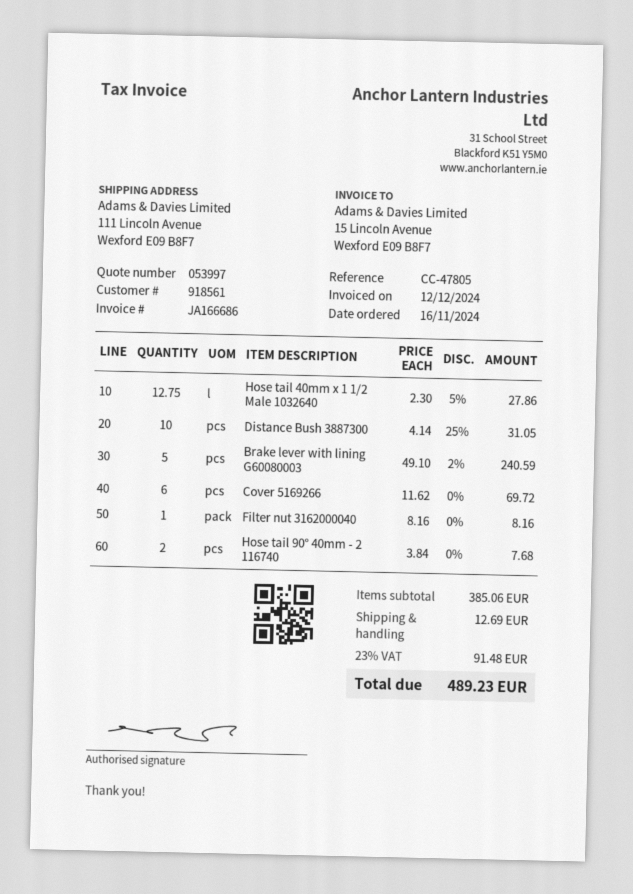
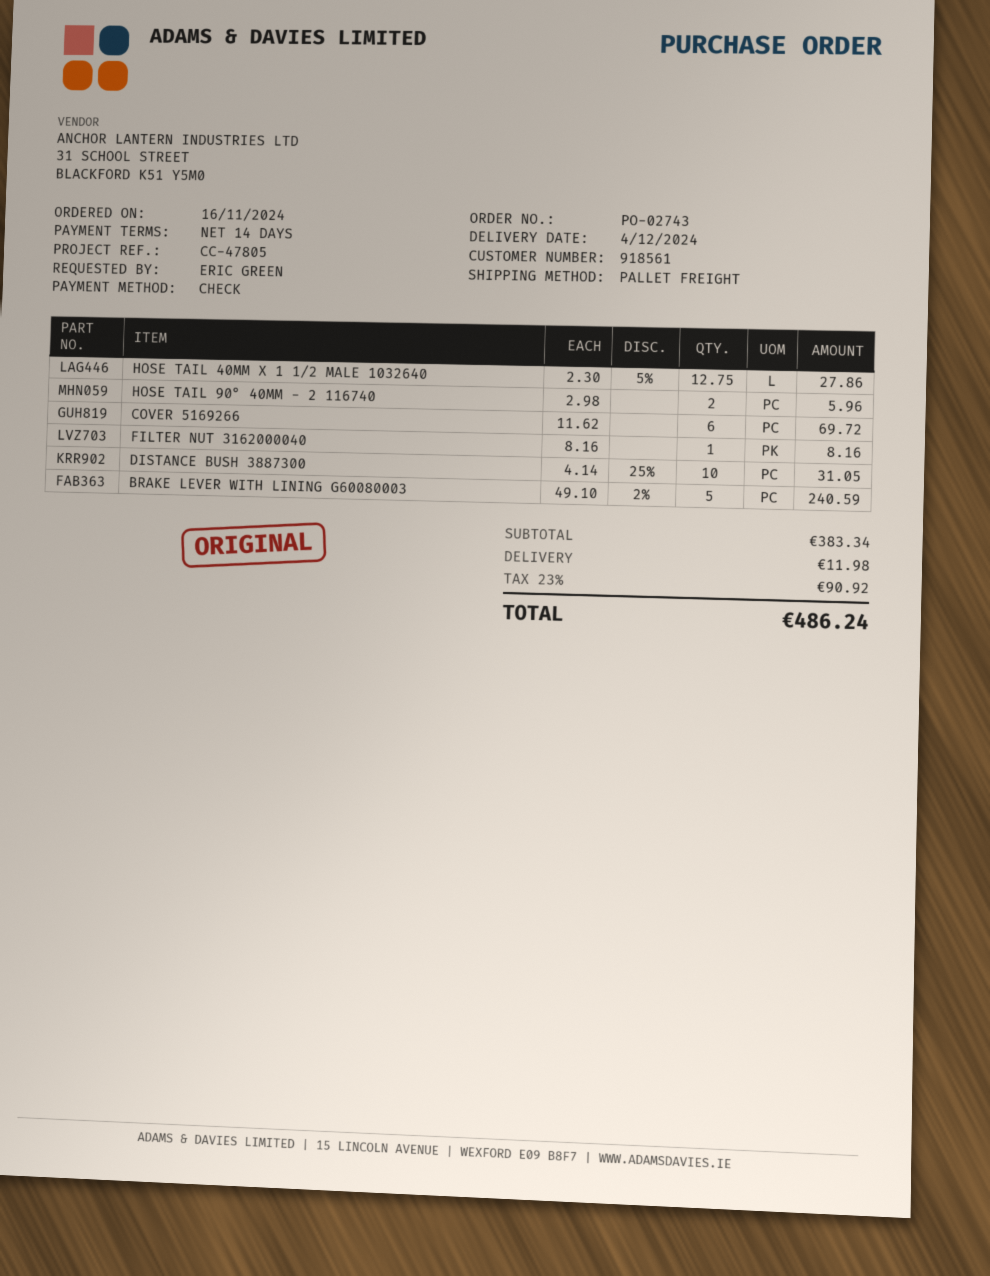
Hose tail 90° 40mm - 2 116740: 2 x 3.84 = 7.68 -> 2 x 2.98 = 5.96
subtotal: 385.06 -> 383.34
shipping: 12.69 -> 11.98
tax: 23% = 91.48 -> 23% = 90.92
total: 489.23 -> 486.24

